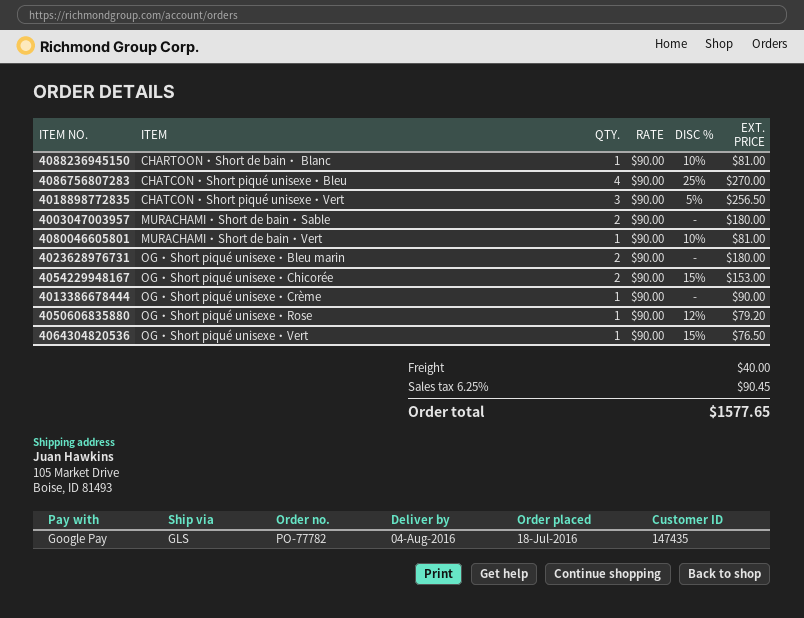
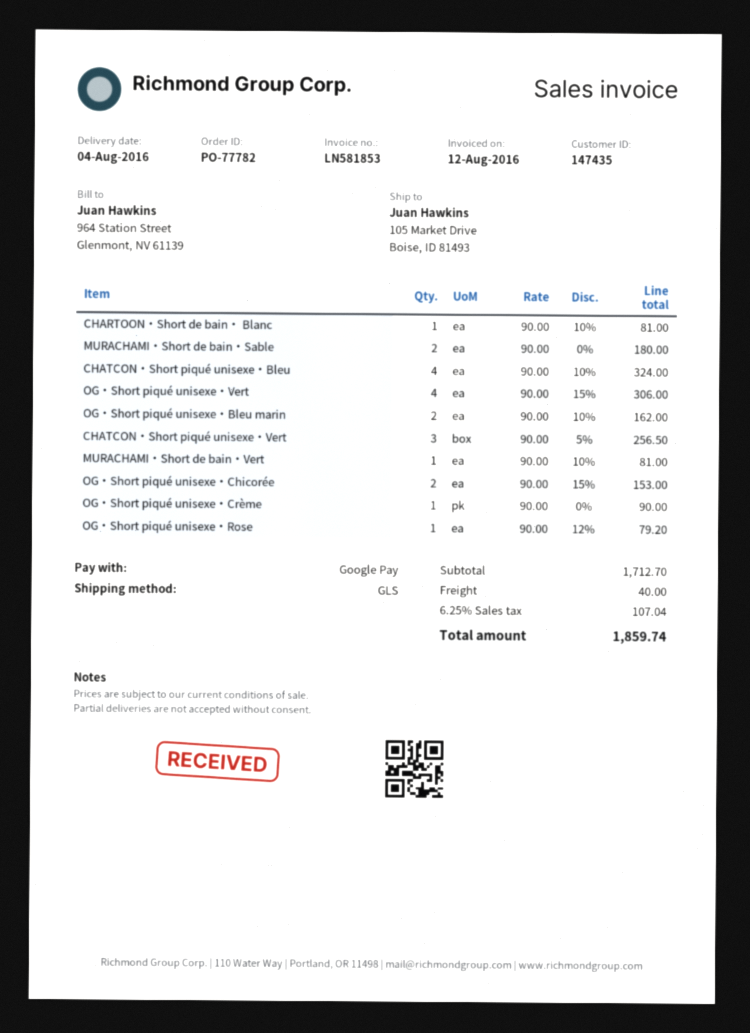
CHATCON・Short piqué unisexe・Bleu: 4 x 90.00 - 25% = 270.00 -> 4 x 90.00 - 10% = 324.00
OG・Short piqué unisexe・Bleu marin: 2 x 90.00 = 180.00 -> 2 x 90.00 - 10% = 162.00
OG・Short piqué unisexe・Vert: 1 x 90.00 - 15% = 76.50 -> 4 x 90.00 - 15% = 306.00
tax: 6.25% = 90.45 -> 6.25% = 107.04
total: 1577.65 -> 1859.74

